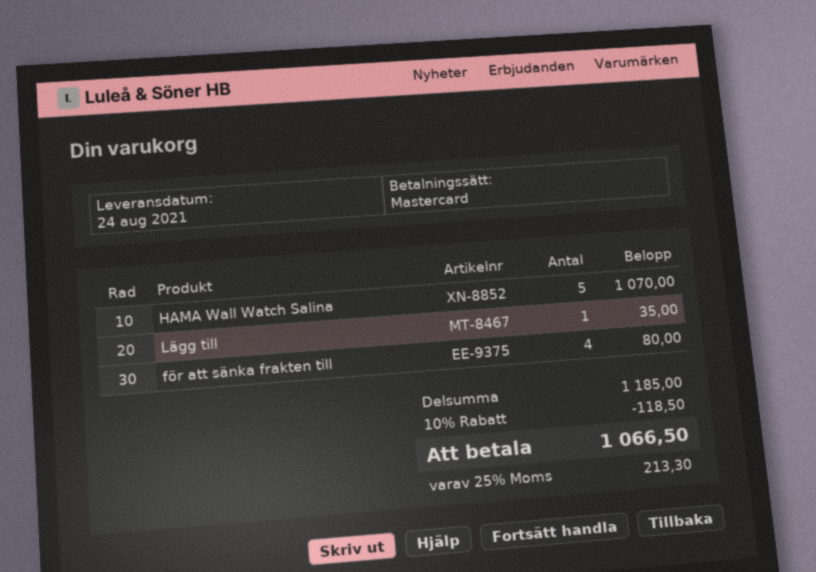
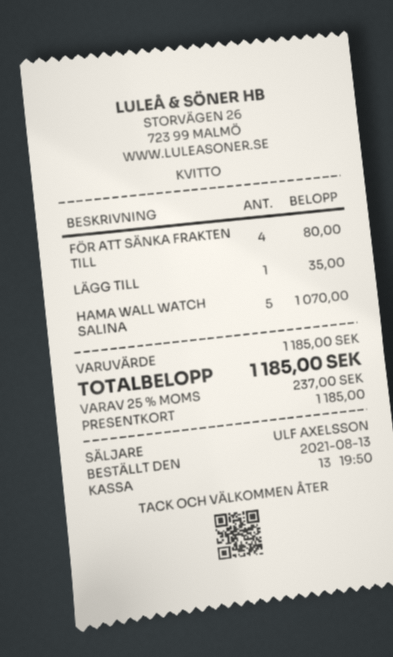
payment method: Mastercard -> gift card
discount: 10% = 118.50 -> none
tax: 25% = 213.30 -> 25% = 237.00
total: 1066.50 -> 1185.00

